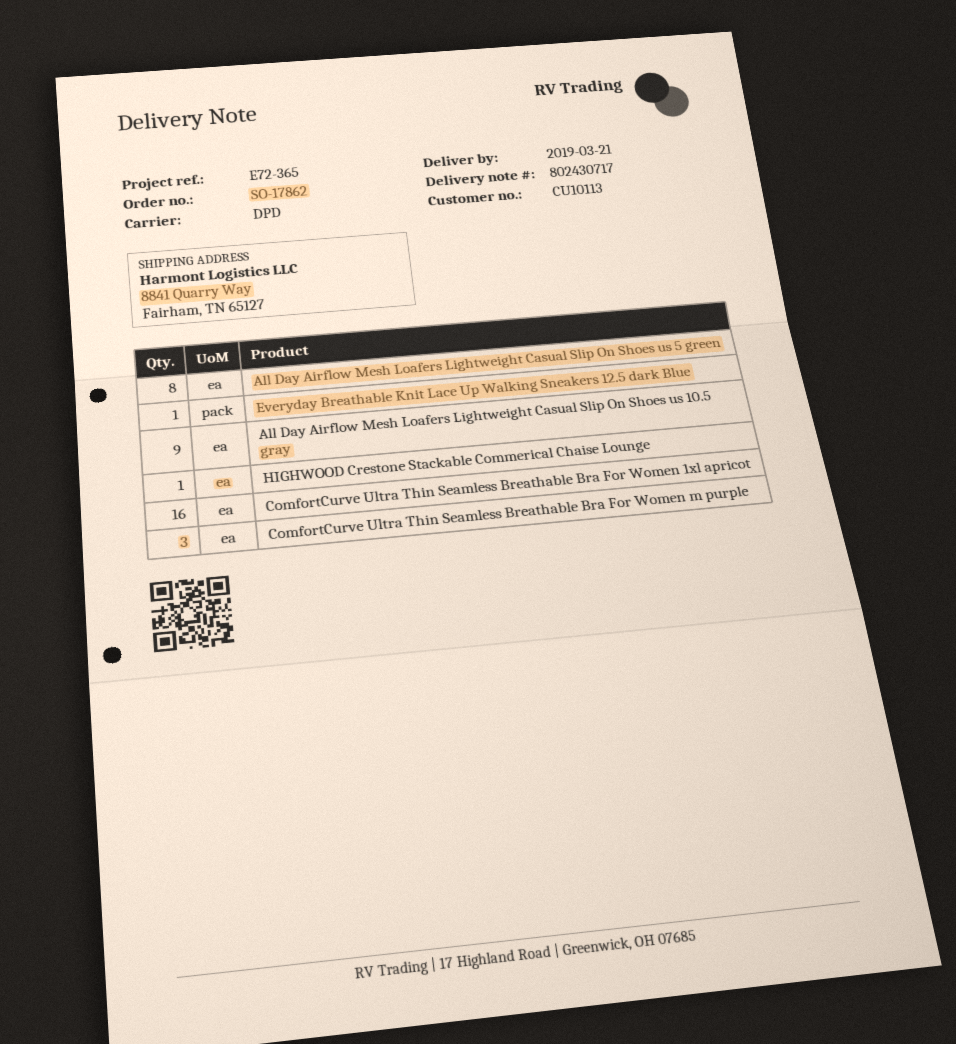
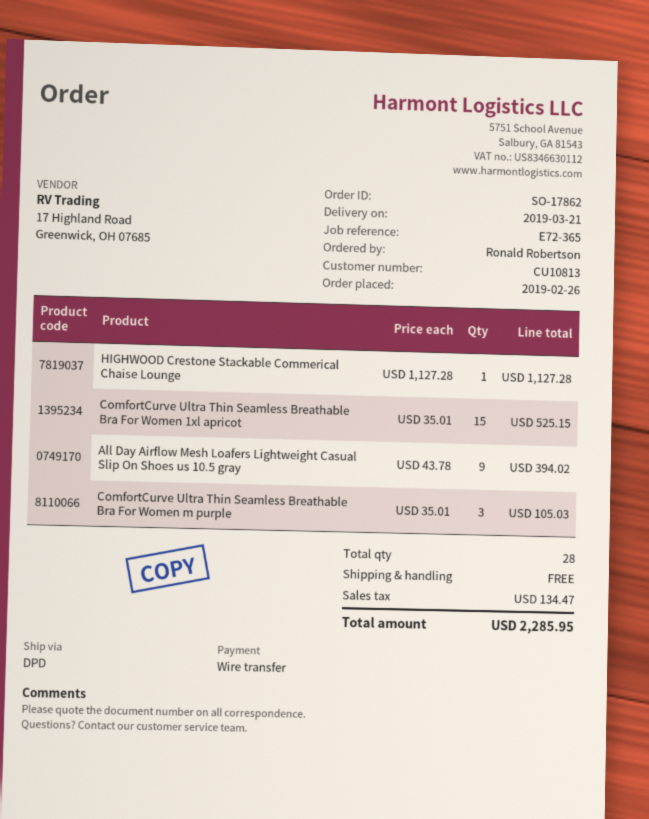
customer number: CU10113 -> CU10813
All Day Airflow Mesh Loafers Lightweight Casual Slip On Shoes us 5 green: 8 -> none
Everyday Breathable Knit Lace Up Walking Sneakers 12.5 dark Blue: 1 -> none
ComfortCurve Ultra Thin Seamless Breathable Bra For Women 1xl apricot: 16 -> 15

